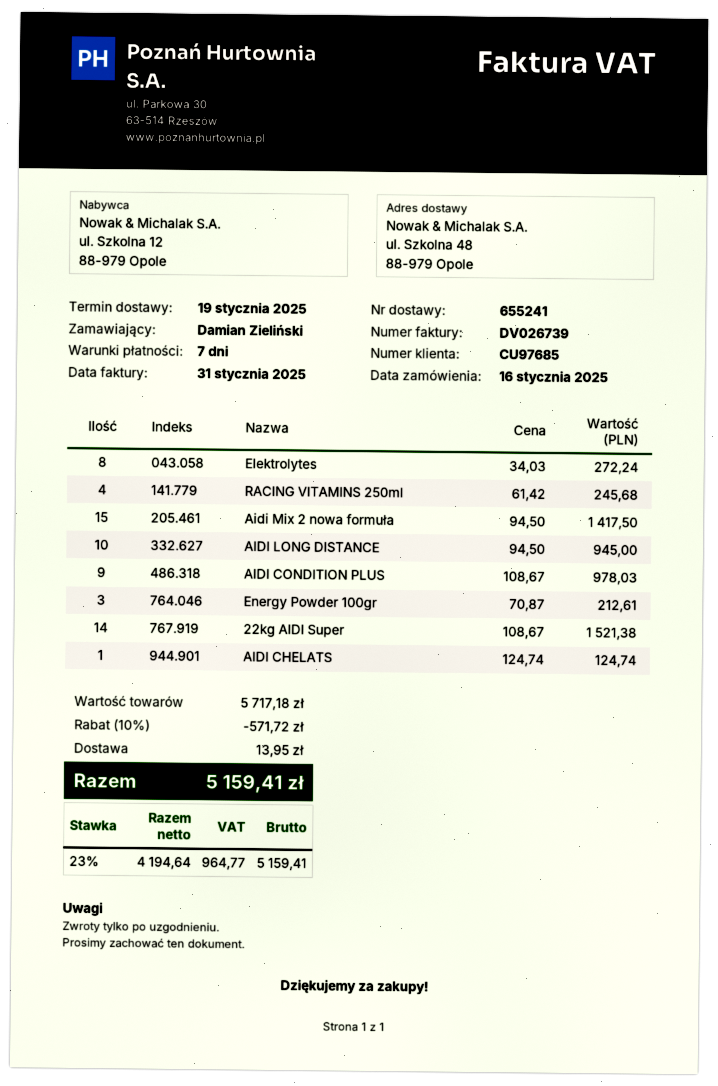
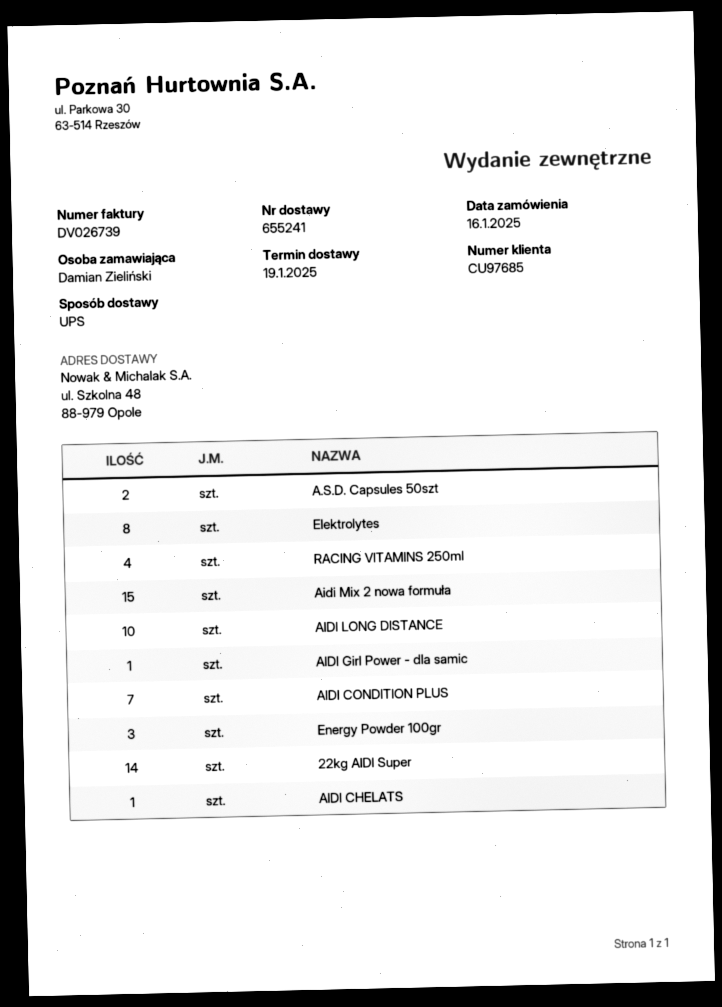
AIDI CONDITION PLUS: 9 -> 7
A.S.D. Capsules 50szt: none -> 2
AIDI Girl Power - dla samic: none -> 1

